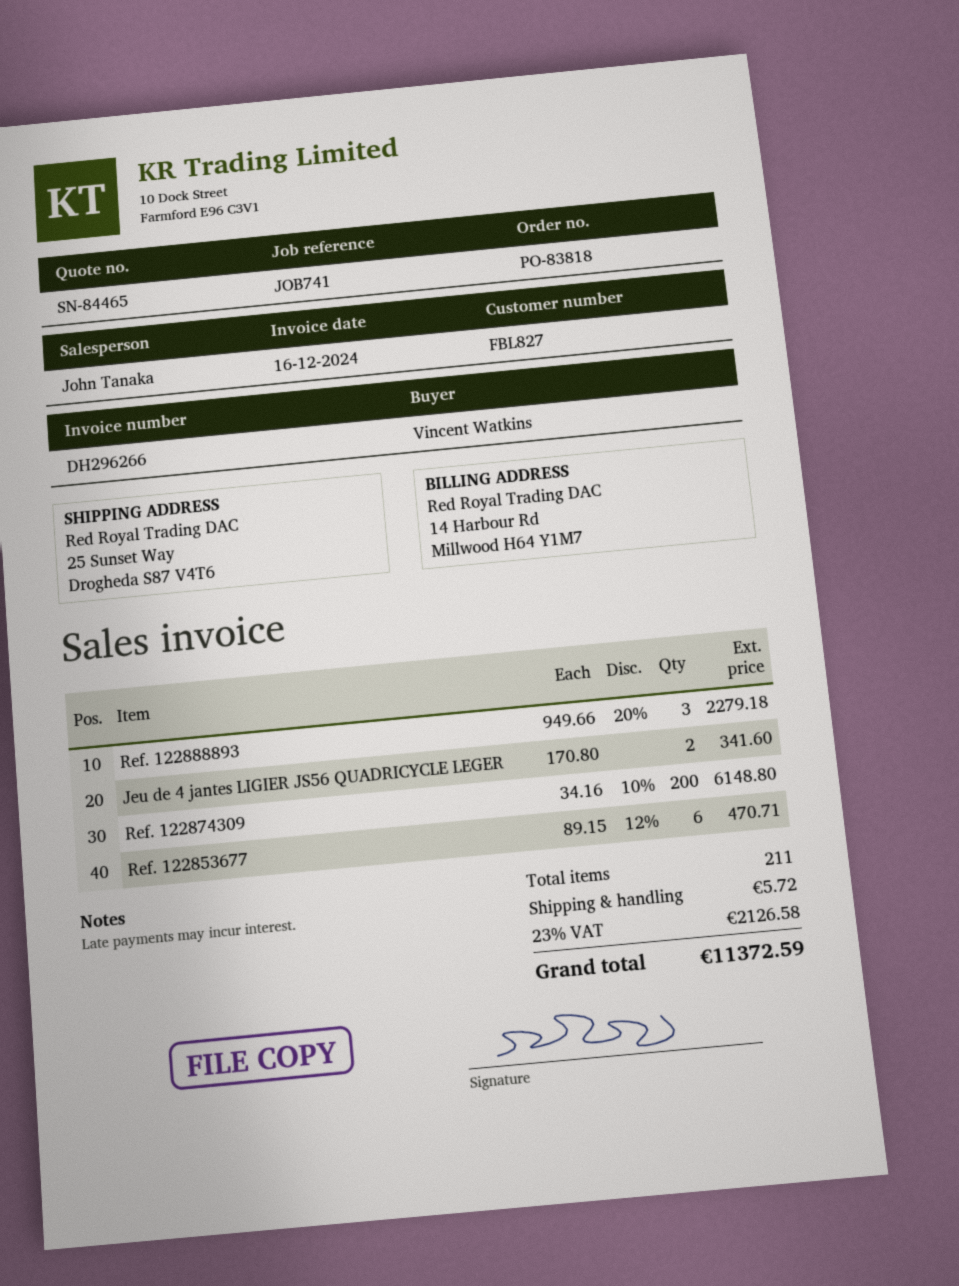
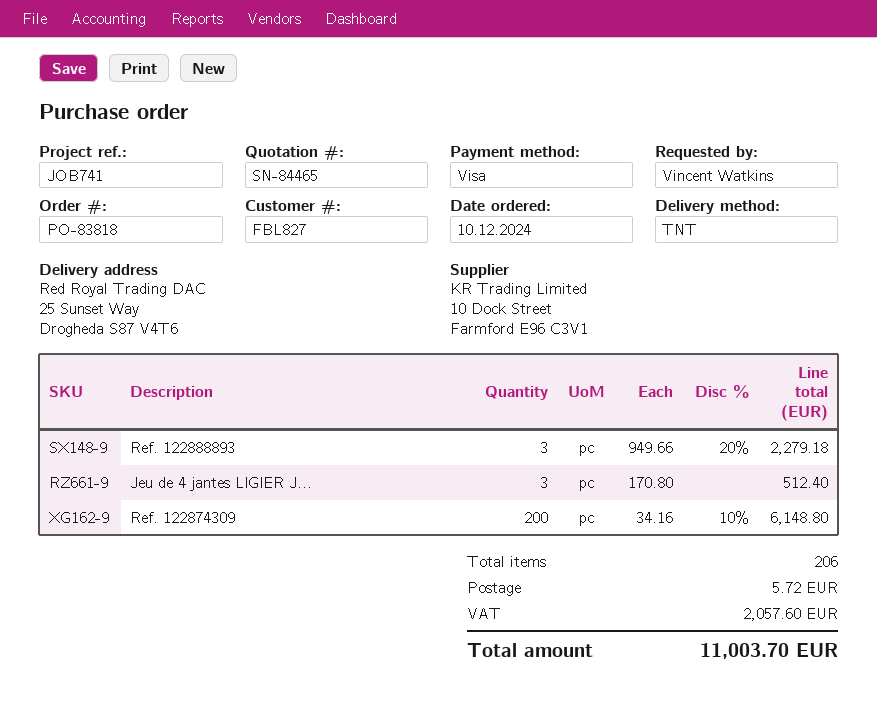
Jeu de 4 jantes LIGIER JS56 QUADRICYCLE LEGER: 2 x 170.80 = 341.60 -> 3 x 170.80 = 512.40
Ref. 122853677: 6 x 89.15 - 12% = 470.71 -> none
total quantity: 211 -> 206
tax: 2126.58 -> 2057.60
total: 11372.59 -> 11003.70

